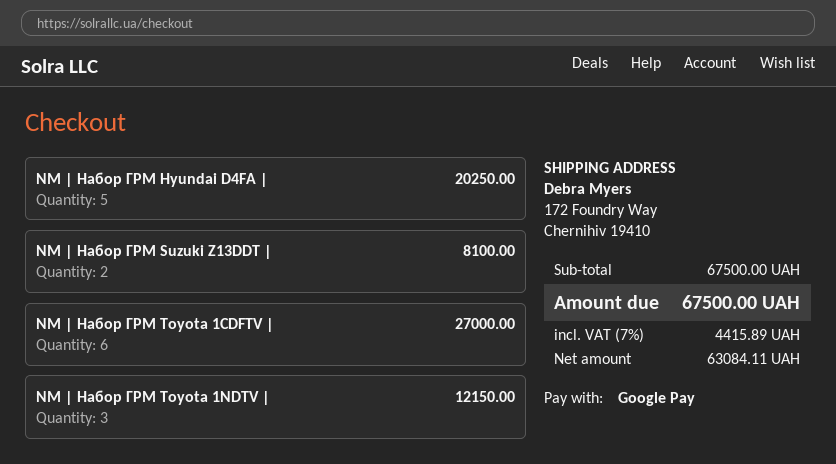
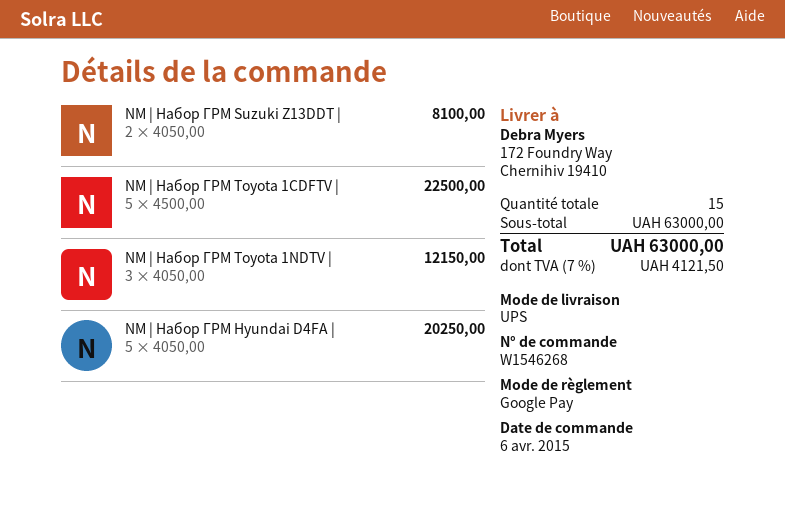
NM | Набор ГРМ Toyota 1CDFTV |: 6 for 27000.00 -> 5 for 22500.00
subtotal: 67500.00 -> 63000.00
tax: 7% = 4415.89 -> 7% = 4121.50
total: 67500.00 -> 63000.00

